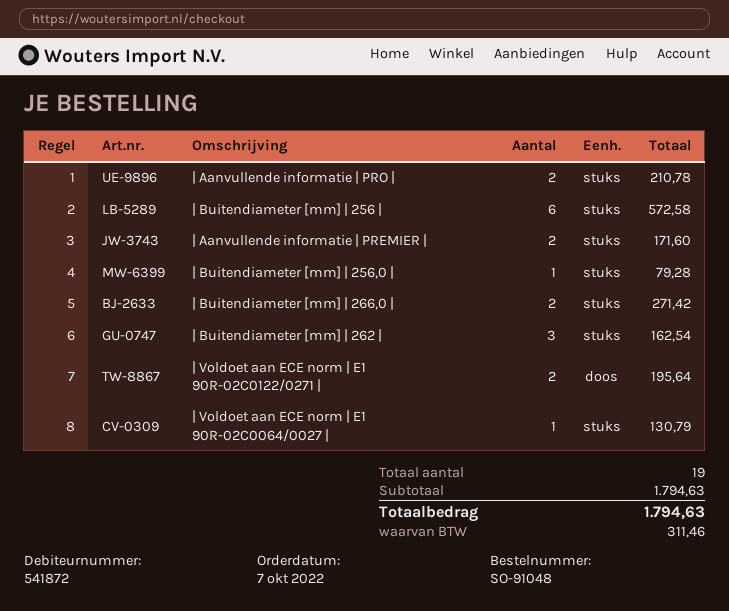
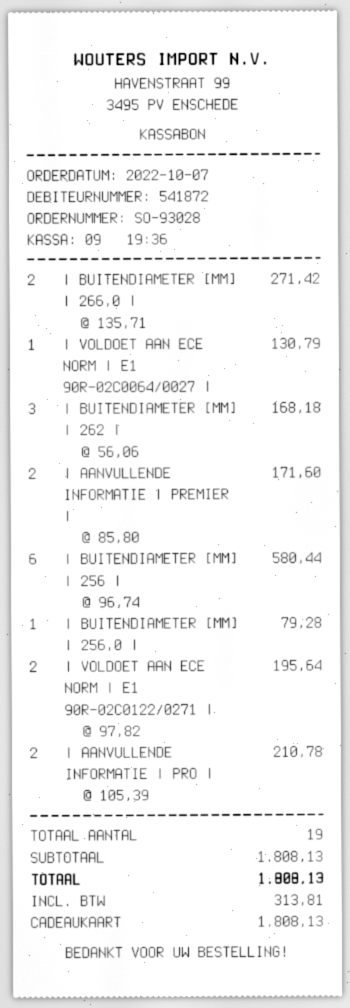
order number: SO-91048 -> SO-93028
| Buitendiameter [mm] | 256 |: 6 for 572.58 -> 6 for 580.44
| Buitendiameter [mm] | 262 |: 3 for 162.54 -> 3 for 168.18
subtotal: 1794.63 -> 1808.13
tax: 311.46 -> 313.81
total: 1794.63 -> 1808.13

